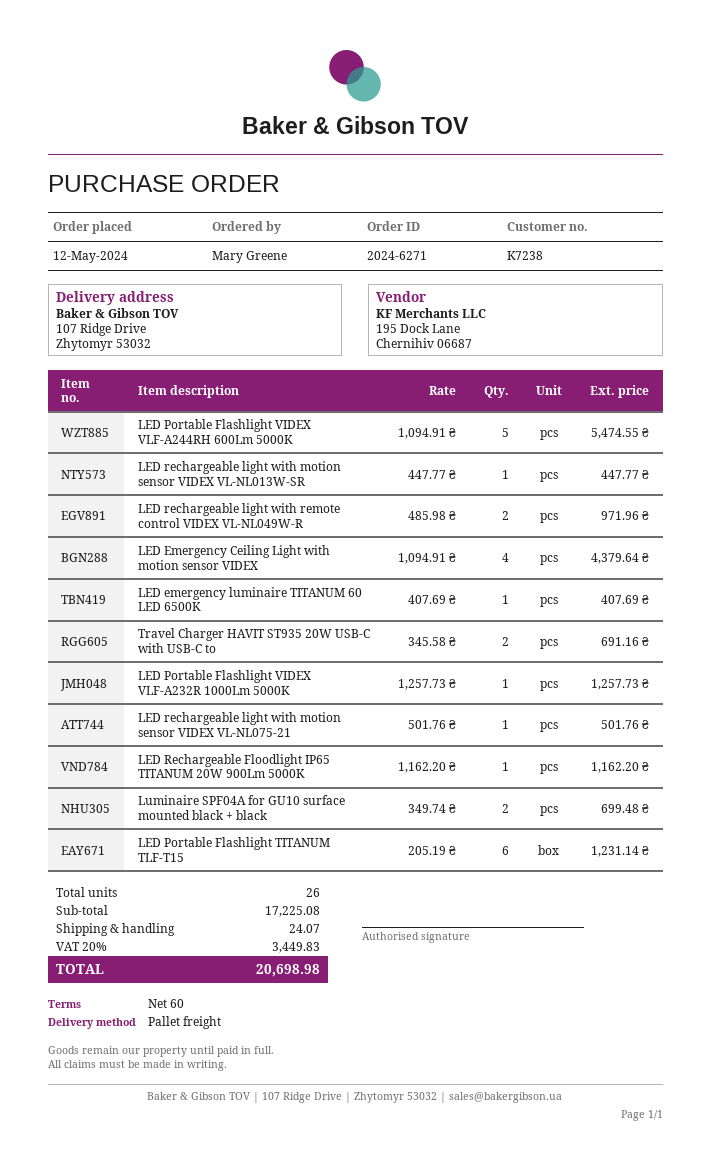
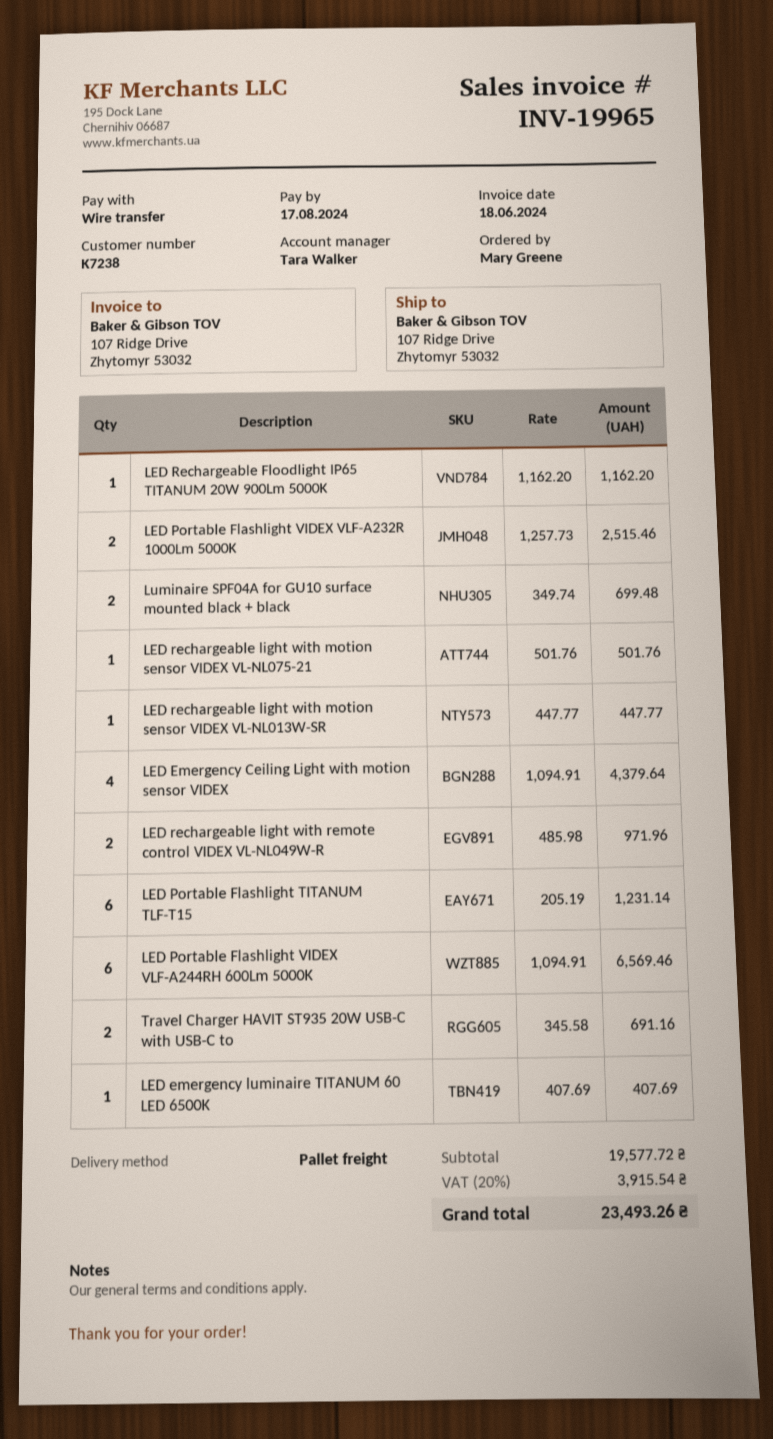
LED Portable Flashlight VIDEX VLF-A244RH 600Lm 5000K: 5 x 1094.91 = 5474.55 -> 6 x 1094.91 = 6569.46
LED Portable Flashlight VIDEX VLF-A232R 1000Lm 5000K: 1 x 1257.73 = 1257.73 -> 2 x 1257.73 = 2515.46
subtotal: 17225.08 -> 19577.72
shipping: 24.07 -> none
tax: 20% = 3449.83 -> 20% = 3915.54
total: 20698.98 -> 23493.26

